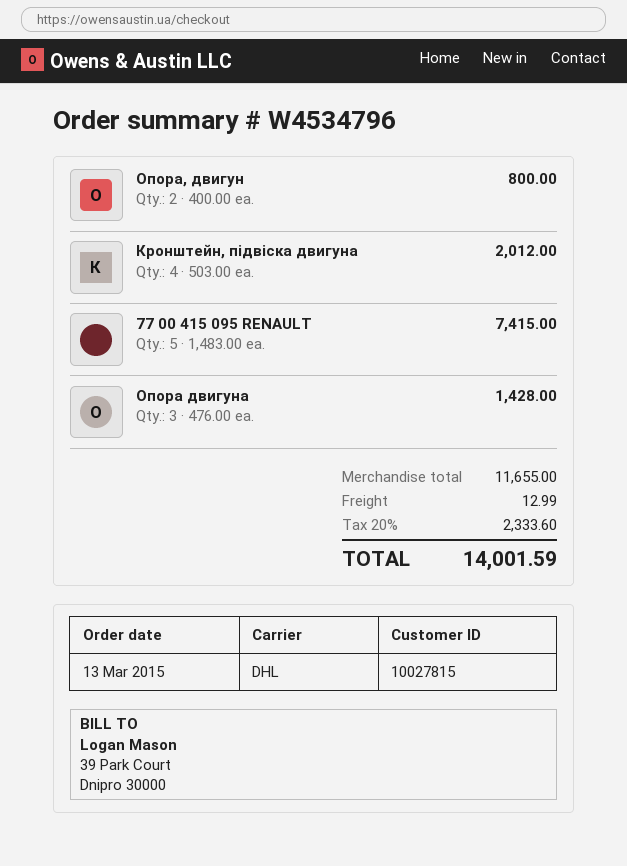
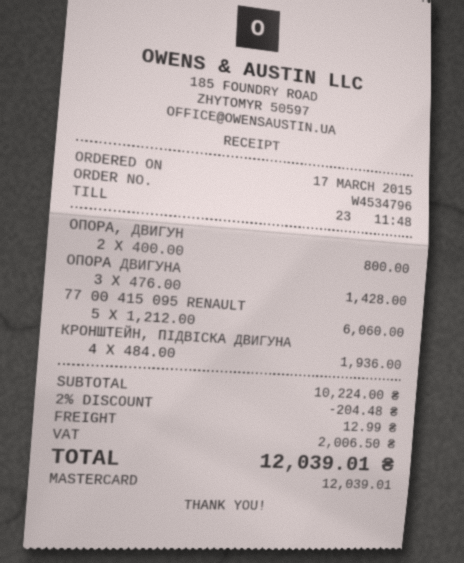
order date: 2015-03-13 -> 2015-03-17
Кронштейн, підвіска двигуна: 4 x 503.00 = 2012.00 -> 4 x 484.00 = 1936.00
77 00 415 095 RENAULT: 5 x 1483.00 = 7415.00 -> 5 x 1212.00 = 6060.00
subtotal: 11655.00 -> 10224.00
discount: none -> 2% = 204.48
tax: 2333.60 -> 2006.50
total: 14001.59 -> 12039.01

